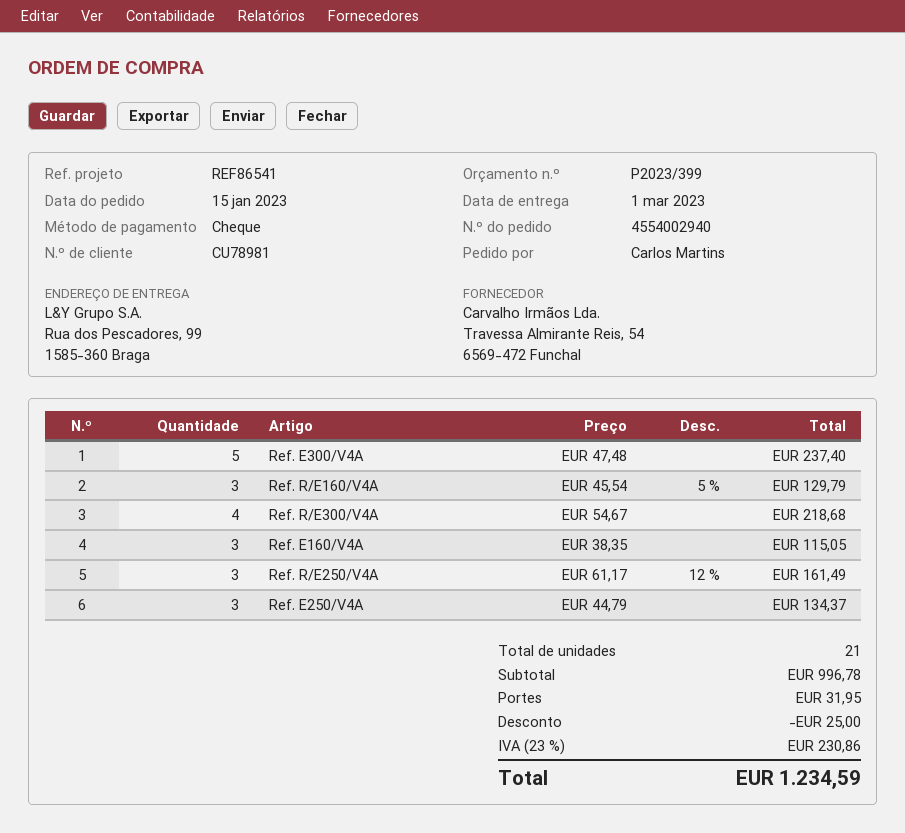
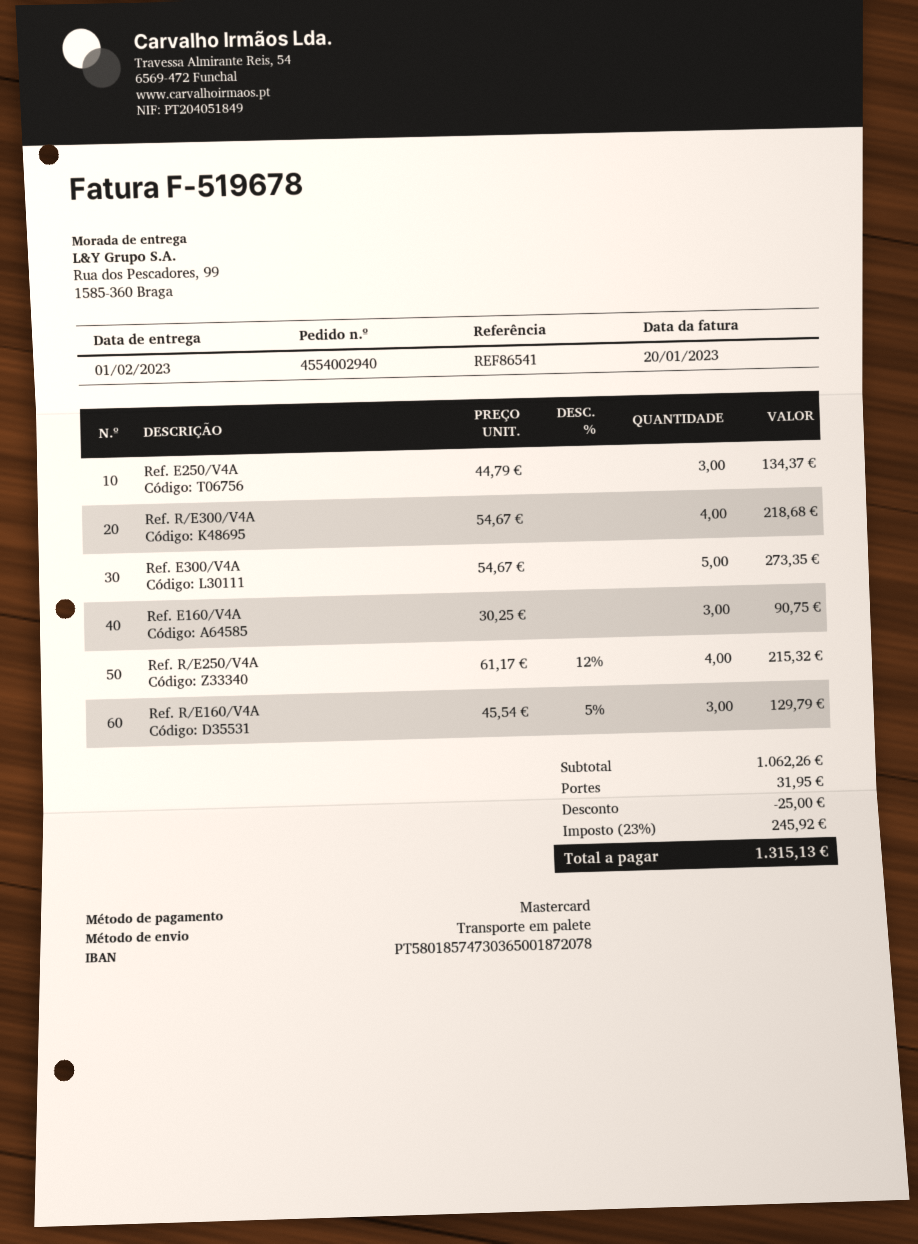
delivery date: 2023-03-01 -> 2023-02-01
payment method: cheque -> Mastercard
Ref. E300/V4A: 5 x 47.48 = 237.40 -> 5 x 54.67 = 273.35
Ref. E160/V4A: 3 x 38.35 = 115.05 -> 3 x 30.25 = 90.75
Ref. R/E250/V4A: 3 x 61.17 - 12% = 161.49 -> 4 x 61.17 - 12% = 215.32
subtotal: 996.78 -> 1062.26
tax: 23% = 230.86 -> 23% = 245.92
total: 1234.59 -> 1315.13

